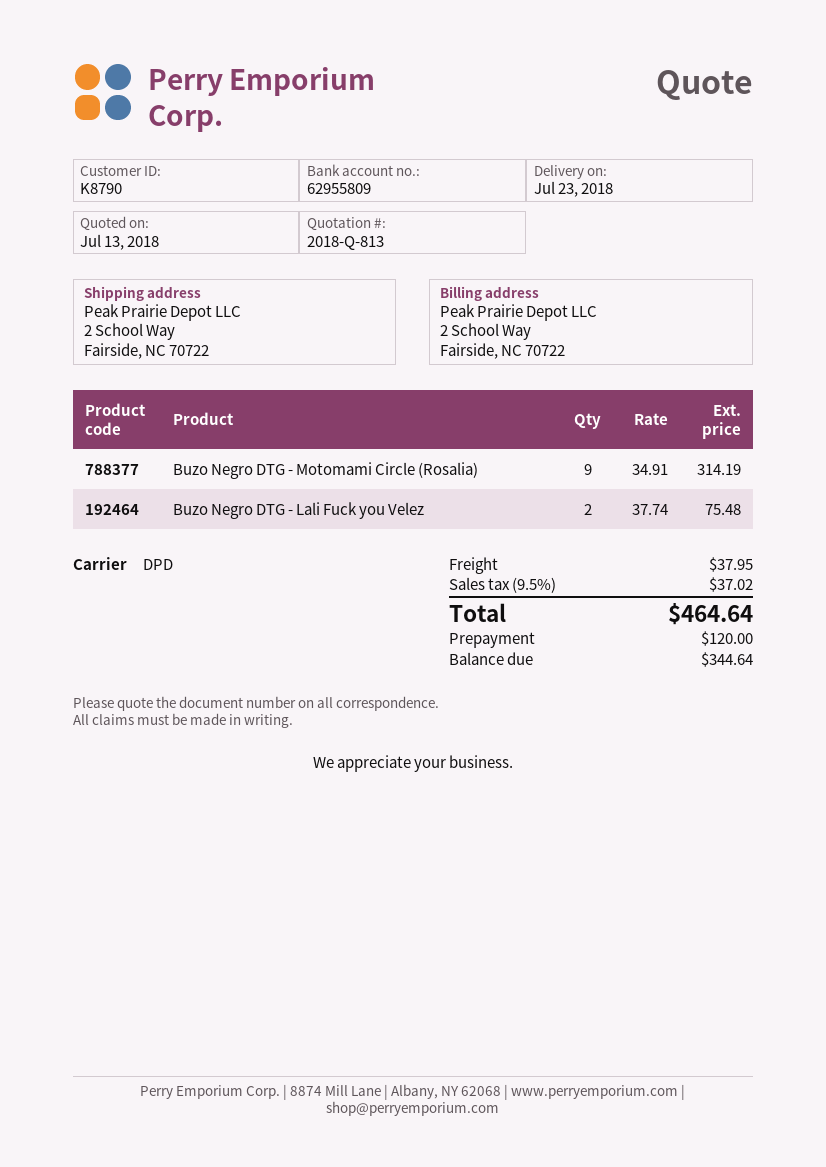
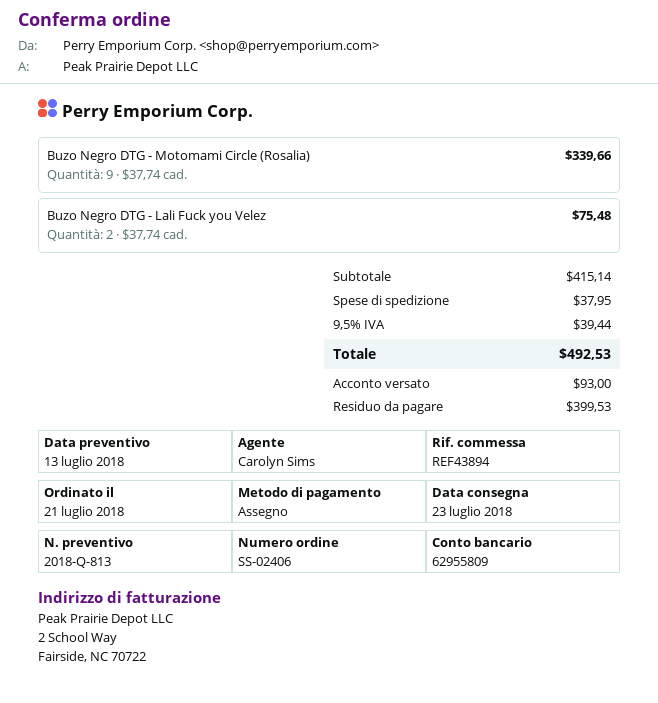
Buzo Negro DTG - Motomami Circle (Rosalia): 9 x 34.91 = 314.19 -> 9 x 37.74 = 339.66
tax: 9.5% = 37.02 -> 9.5% = 39.44
total: 464.64 -> 492.53
deposit: 120.00 -> 93.00
balance: 344.64 -> 399.53

